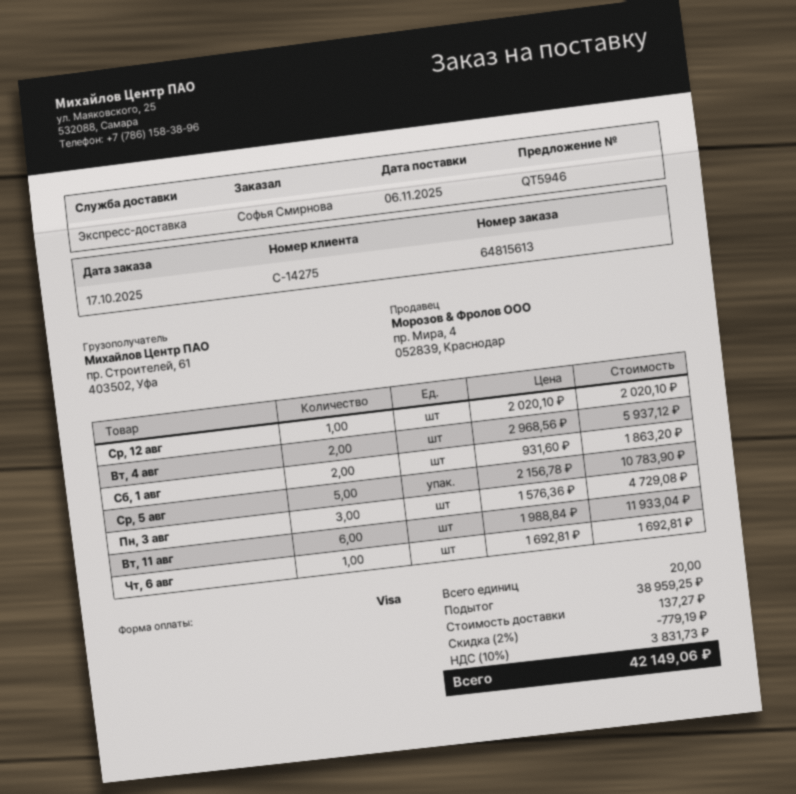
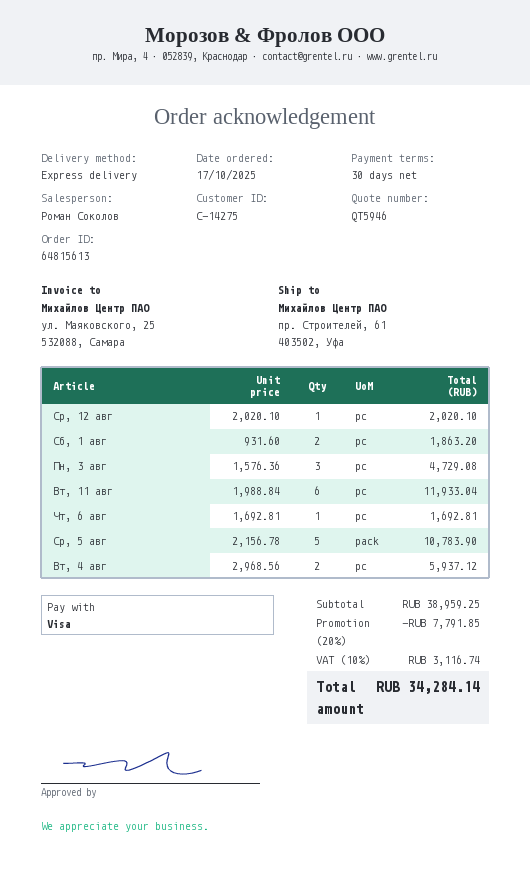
discount: 2% = 779.19 -> 20% = 7791.85
shipping: 137.27 -> none
tax: 10% = 3831.73 -> 10% = 3116.74
total: 42149.06 -> 34284.14

